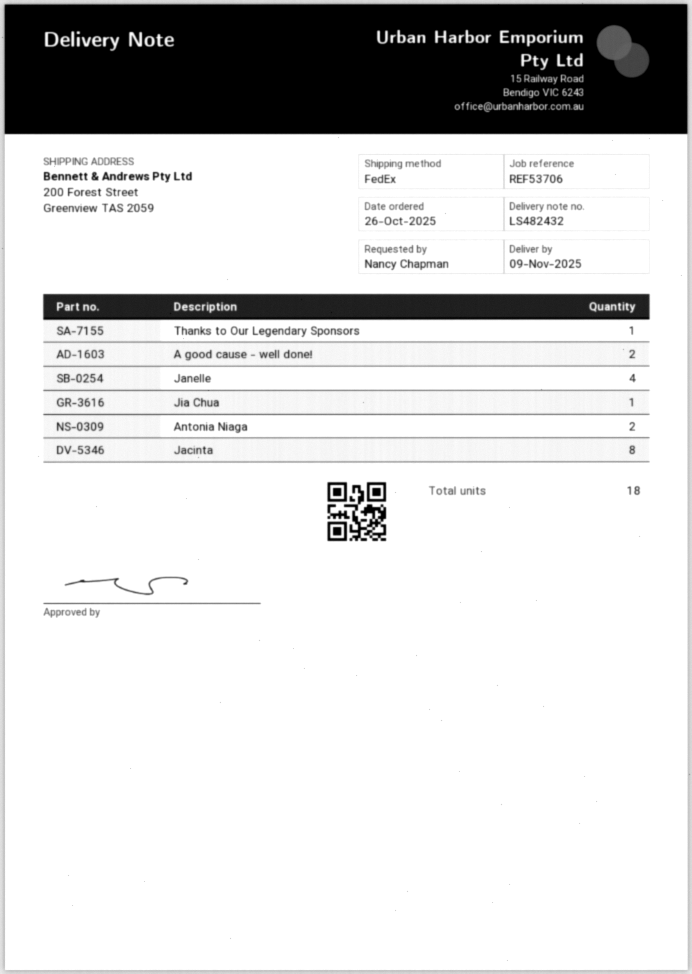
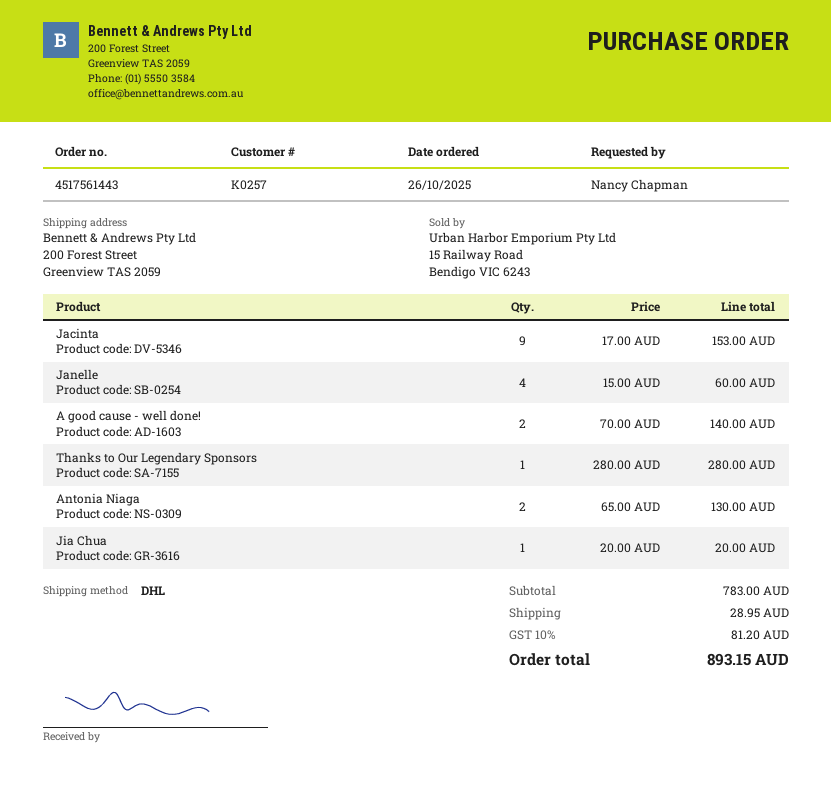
shipping method: FedEx -> DHL
Jacinta: 8 -> 9

